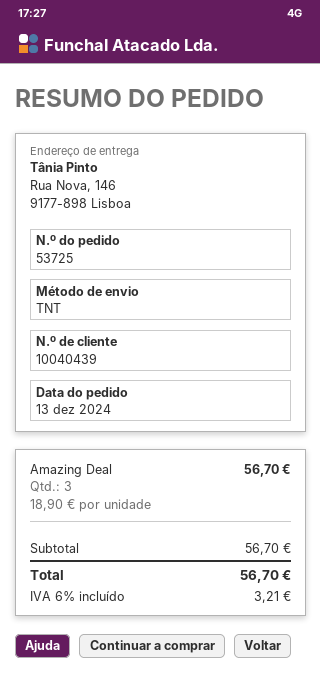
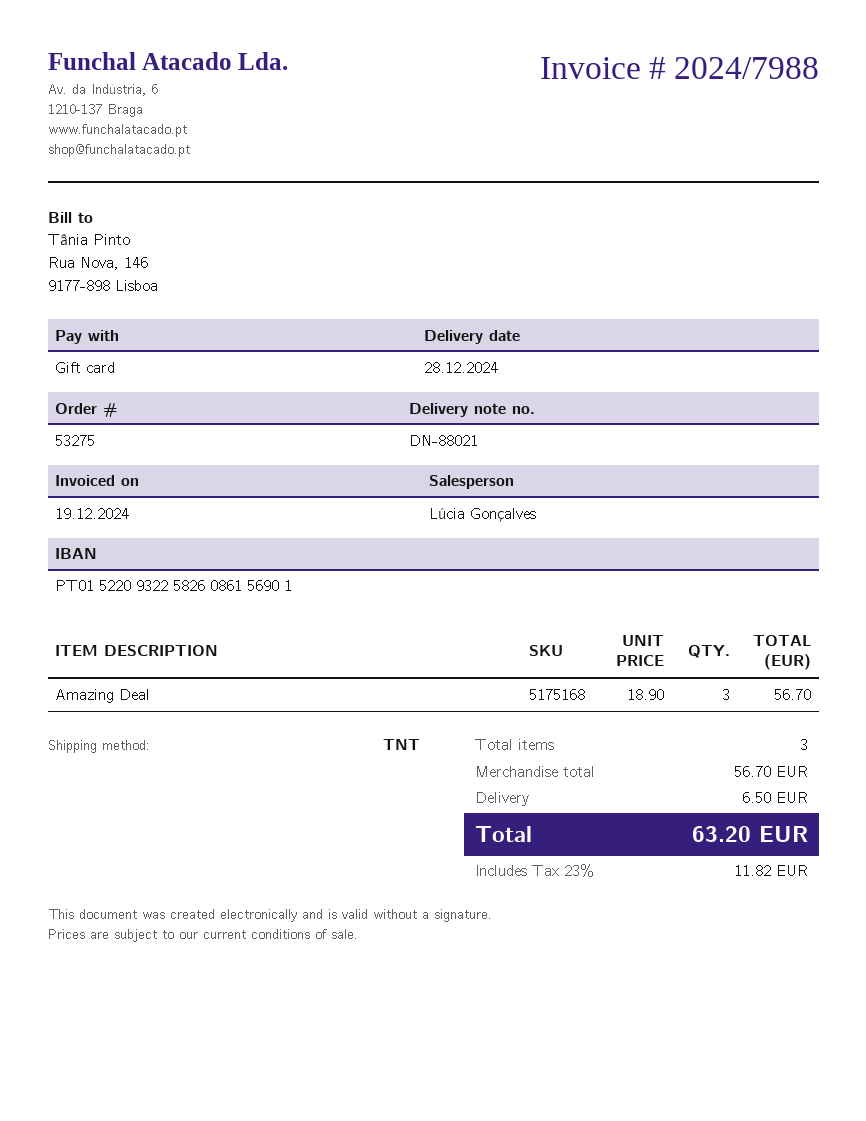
order number: 53725 -> 53275
shipping: none -> 6.50
tax: 6% = 3.21 -> 23% = 11.82
total: 56.70 -> 63.20

